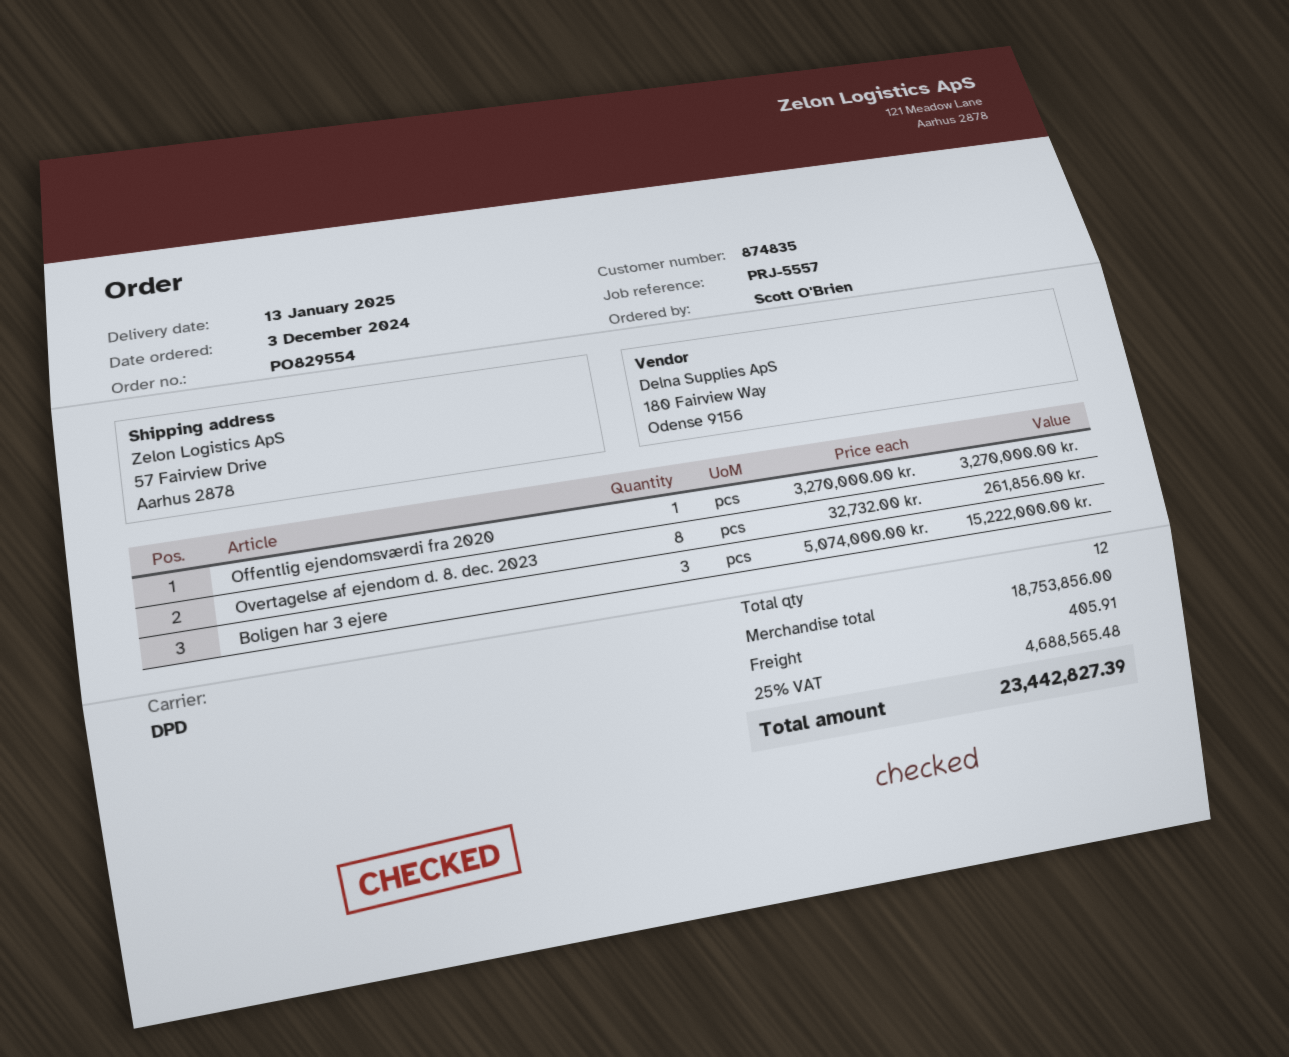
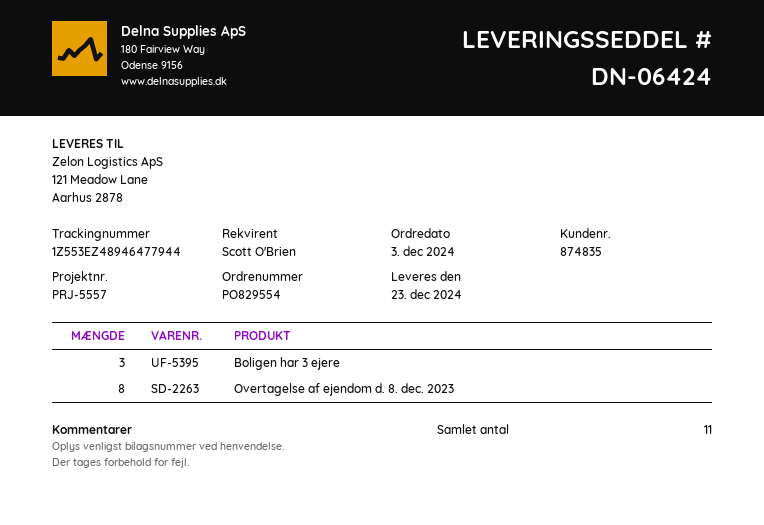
delivery date: 2025-01-13 -> 2024-12-23
ship to: 57 Fairview Drive, Aarhus 2878 -> 121 Meadow Lane, Aarhus 2878
Offentlig ejendomsværdi fra 2020: 1 -> none
total quantity: 12 -> 11

